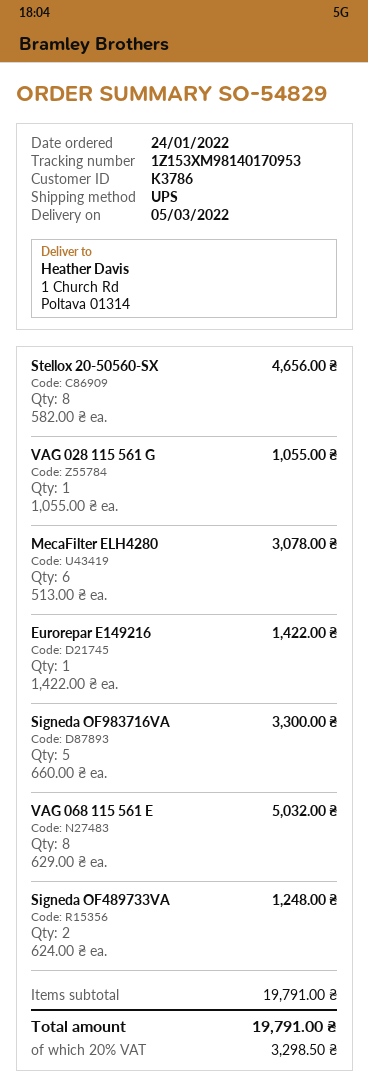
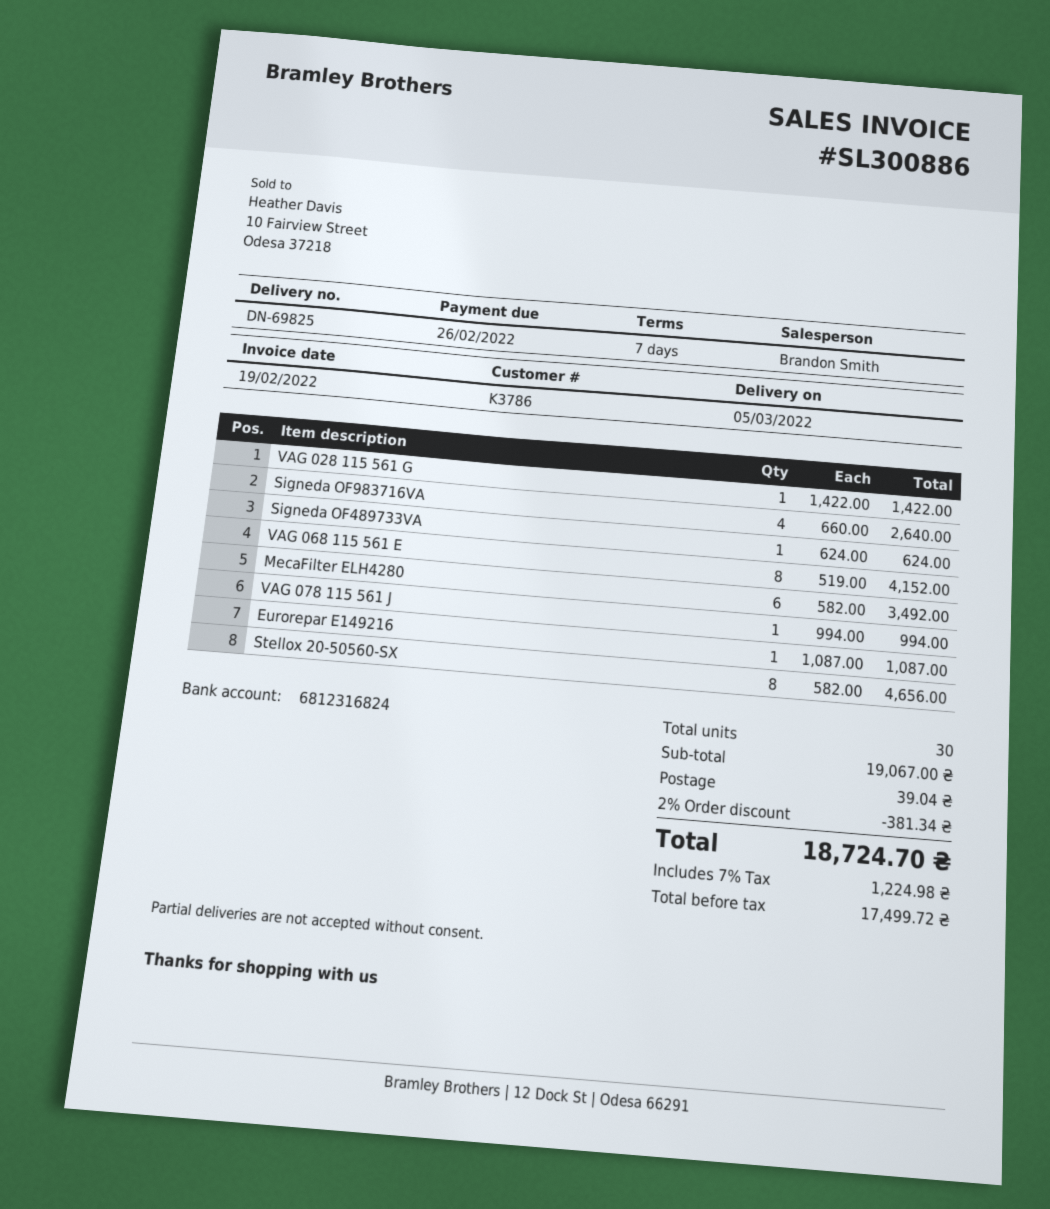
VAG 028 115 561 G: 1 x 1055.00 = 1055.00 -> 1 x 1422.00 = 1422.00
MecaFilter ELH4280: 6 x 513.00 = 3078.00 -> 6 x 582.00 = 3492.00
Eurorepar E149216: 1 x 1422.00 = 1422.00 -> 1 x 1087.00 = 1087.00
Signeda OF983716VA: 5 x 660.00 = 3300.00 -> 4 x 660.00 = 2640.00
VAG 068 115 561 E: 8 x 629.00 = 5032.00 -> 8 x 519.00 = 4152.00
Signeda OF489733VA: 2 x 624.00 = 1248.00 -> 1 x 624.00 = 624.00
VAG 078 115 561 J: none -> 1 x 994.00 = 994.00
subtotal: 19791.00 -> 19067.00
discount: none -> 2% = 381.34
shipping: none -> 39.04
tax: 20% = 3298.50 -> 7% = 1224.98
total: 19791.00 -> 18724.70

